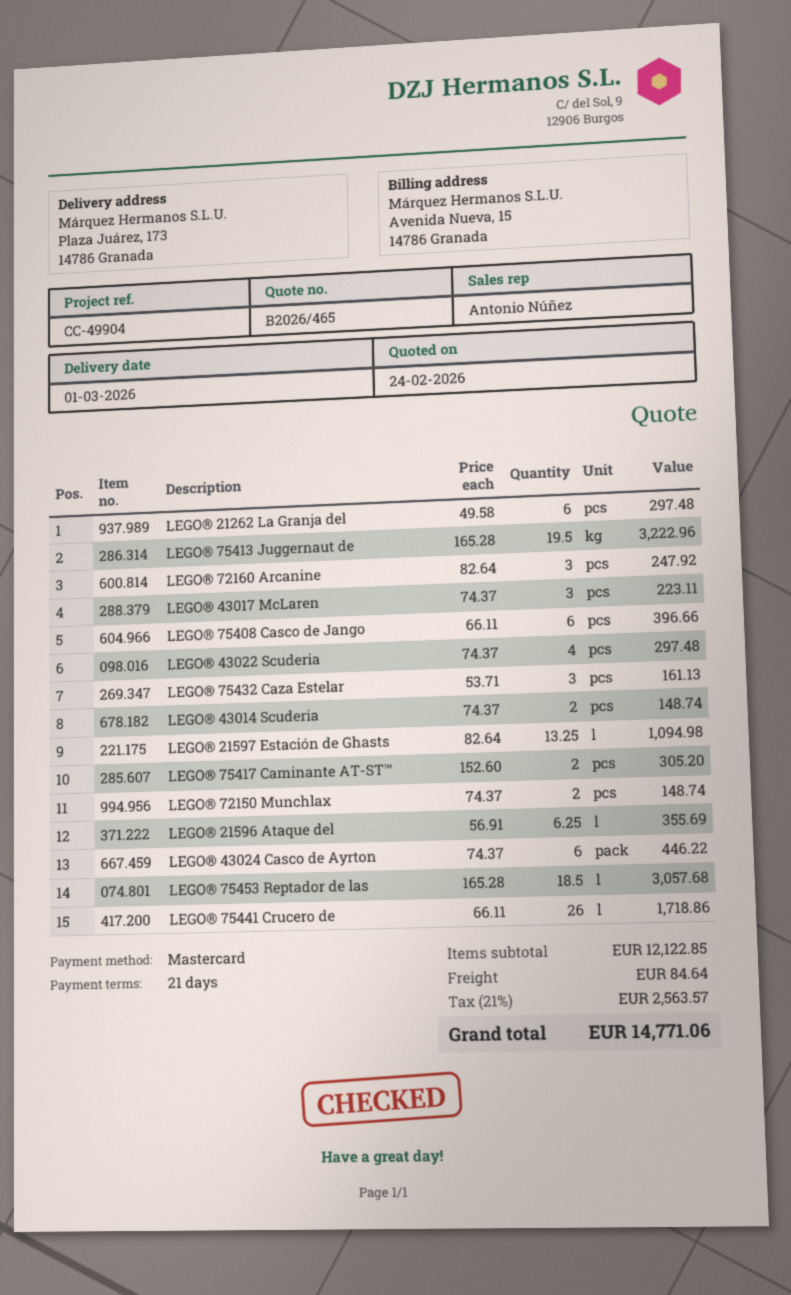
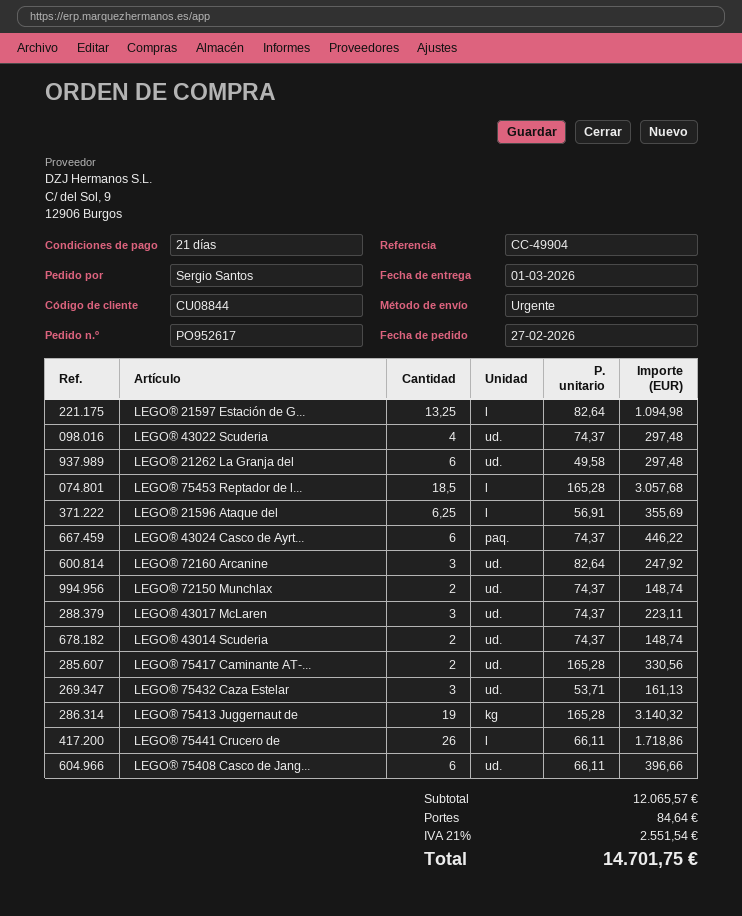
LEGO® 75413 Juggernaut de: 19.5 x 165.28 = 3222.96 -> 19 x 165.28 = 3140.32
LEGO® 75417 Caminante AT-ST™: 2 x 152.60 = 305.20 -> 2 x 165.28 = 330.56
subtotal: 12122.85 -> 12065.57
tax: 21% = 2563.57 -> 21% = 2551.54
total: 14771.06 -> 14701.75

